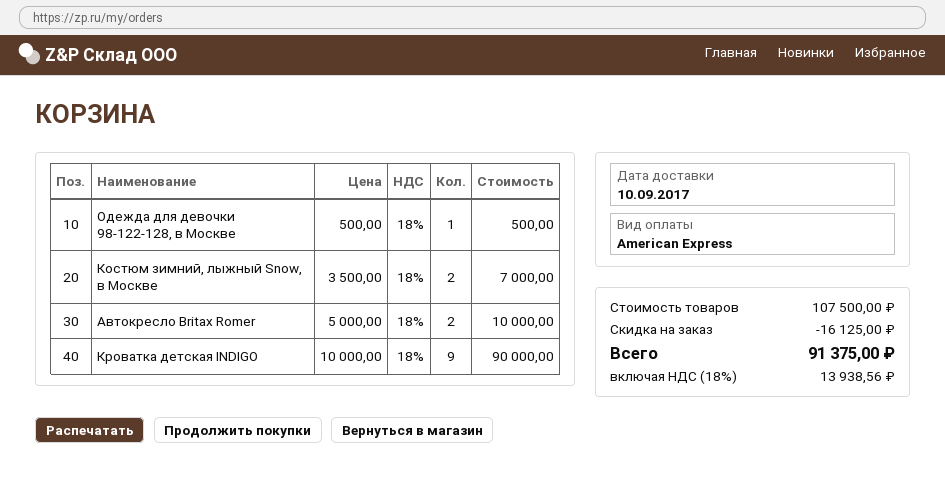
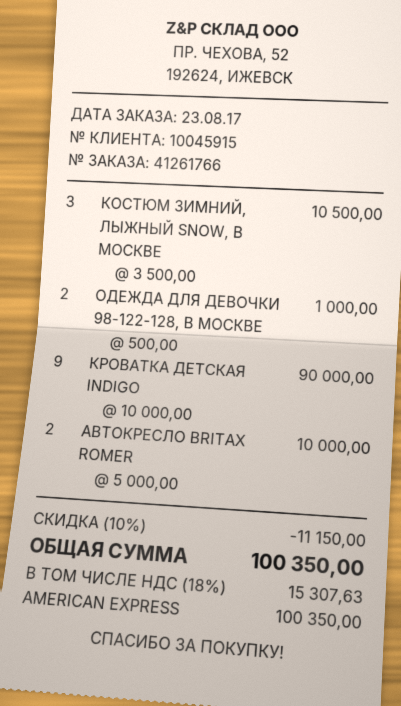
Одежда для девочки 98-122-128, в Москве: 1 x 500.00 = 500.00 -> 2 x 500.00 = 1000.00
Костюм зимний, лыжный Snow, в Москве: 2 x 3500.00 = 7000.00 -> 3 x 3500.00 = 10500.00
discount: 16125.00 -> 11150.00
tax: 18% = 13938.56 -> 18% = 15307.63
total: 91375.00 -> 100350.00

